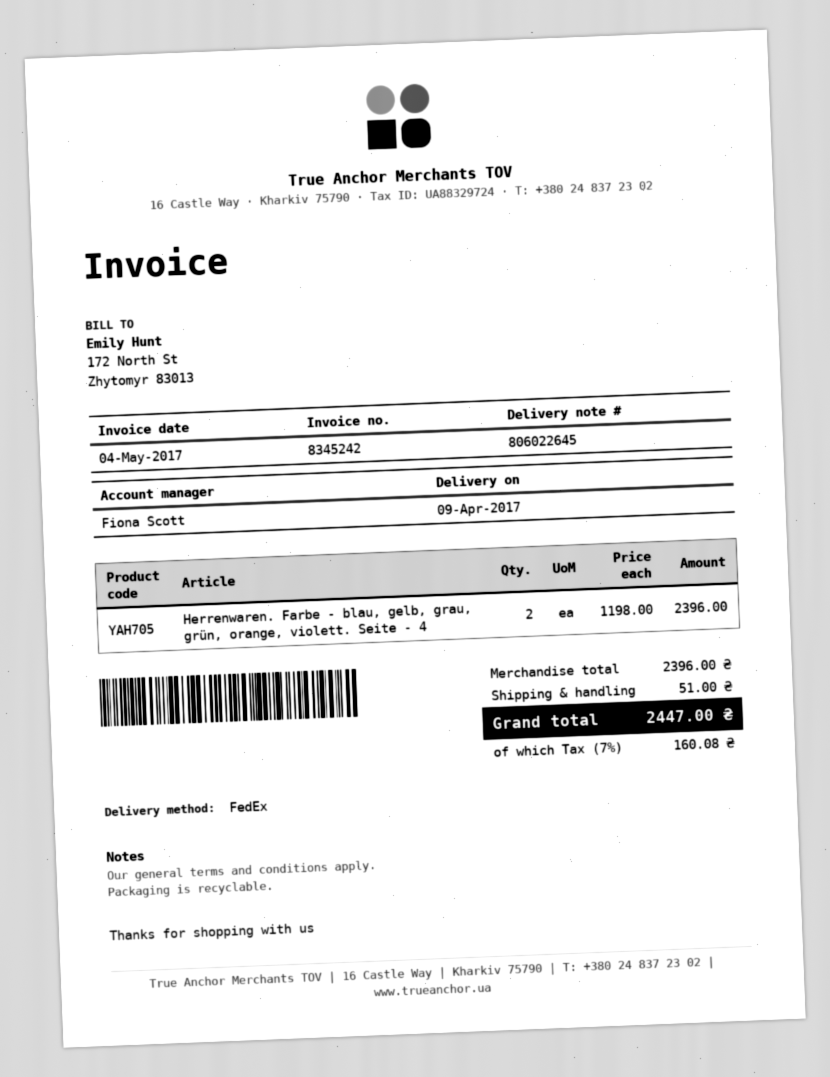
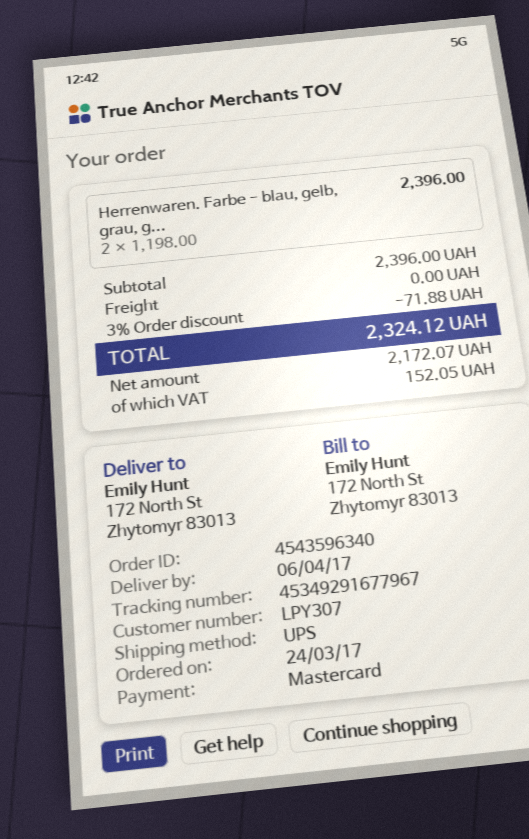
delivery date: 2017-04-09 -> 2017-04-06
shipping method: FedEx -> UPS
discount: none -> 3% = 71.88
shipping: 51.00 -> 0.00
tax: 160.08 -> 152.05
total: 2447.00 -> 2324.12

